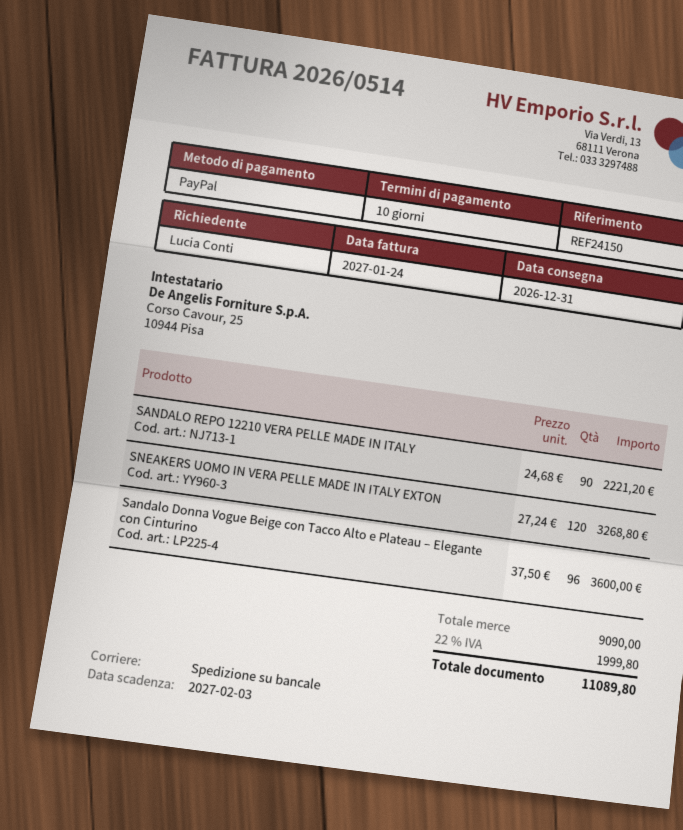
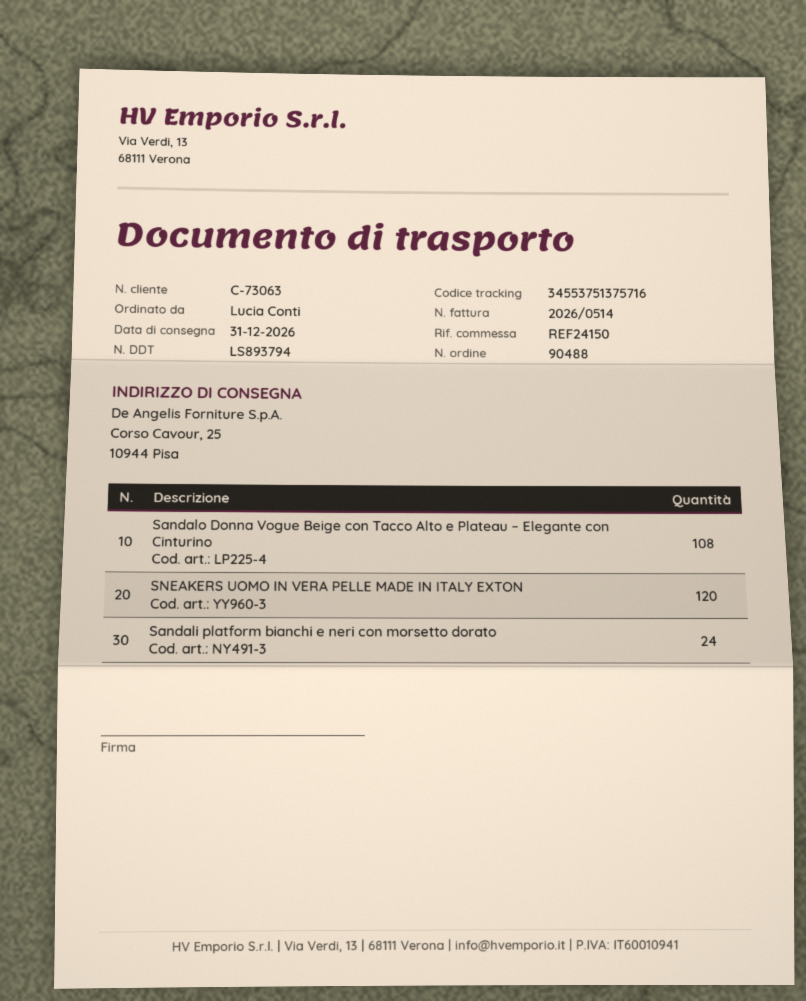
SANDALO REPO 12210 VERA PELLE MADE IN ITALY: 90 -> none
Sandalo Donna Vogue Beige con Tacco Alto e Plateau – Elegante con Cinturino: 96 -> 108
Sandali platform bianchi e neri con morsetto dorato: none -> 24

